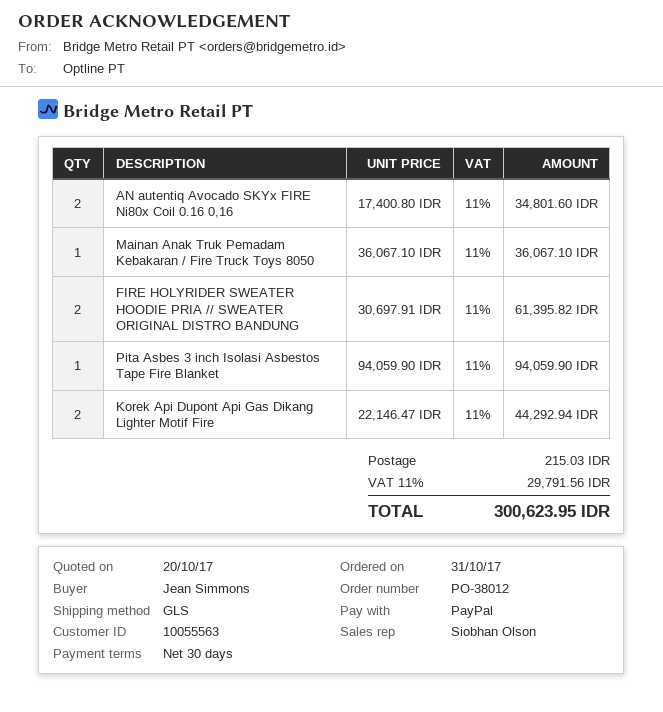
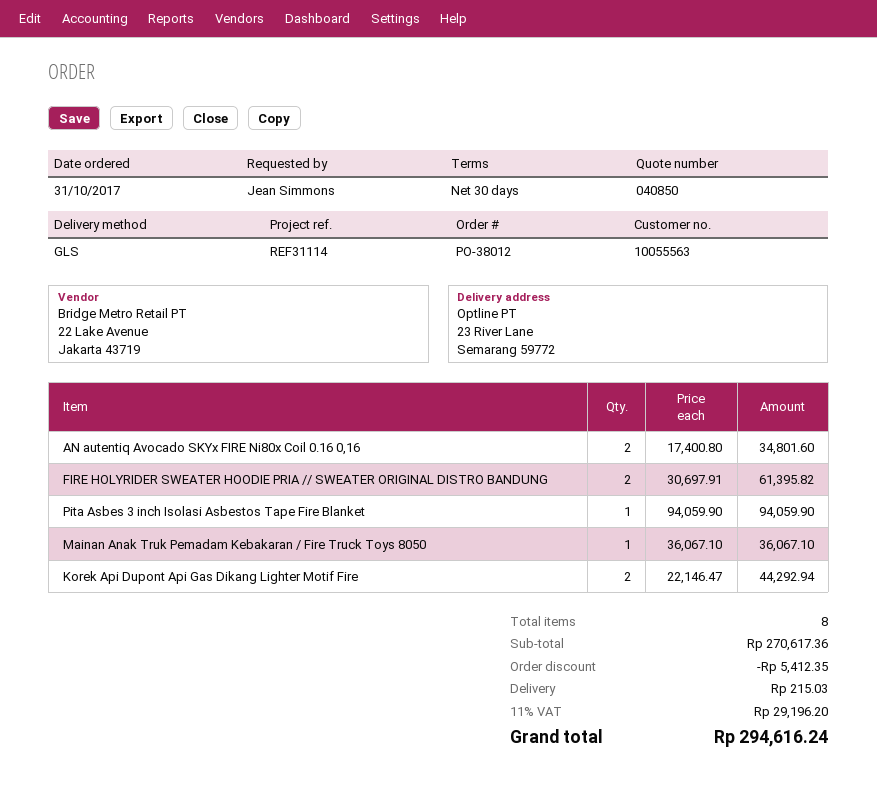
discount: none -> 5412.35
tax: 11% = 29791.56 -> 11% = 29196.20
total: 300623.95 -> 294616.24

